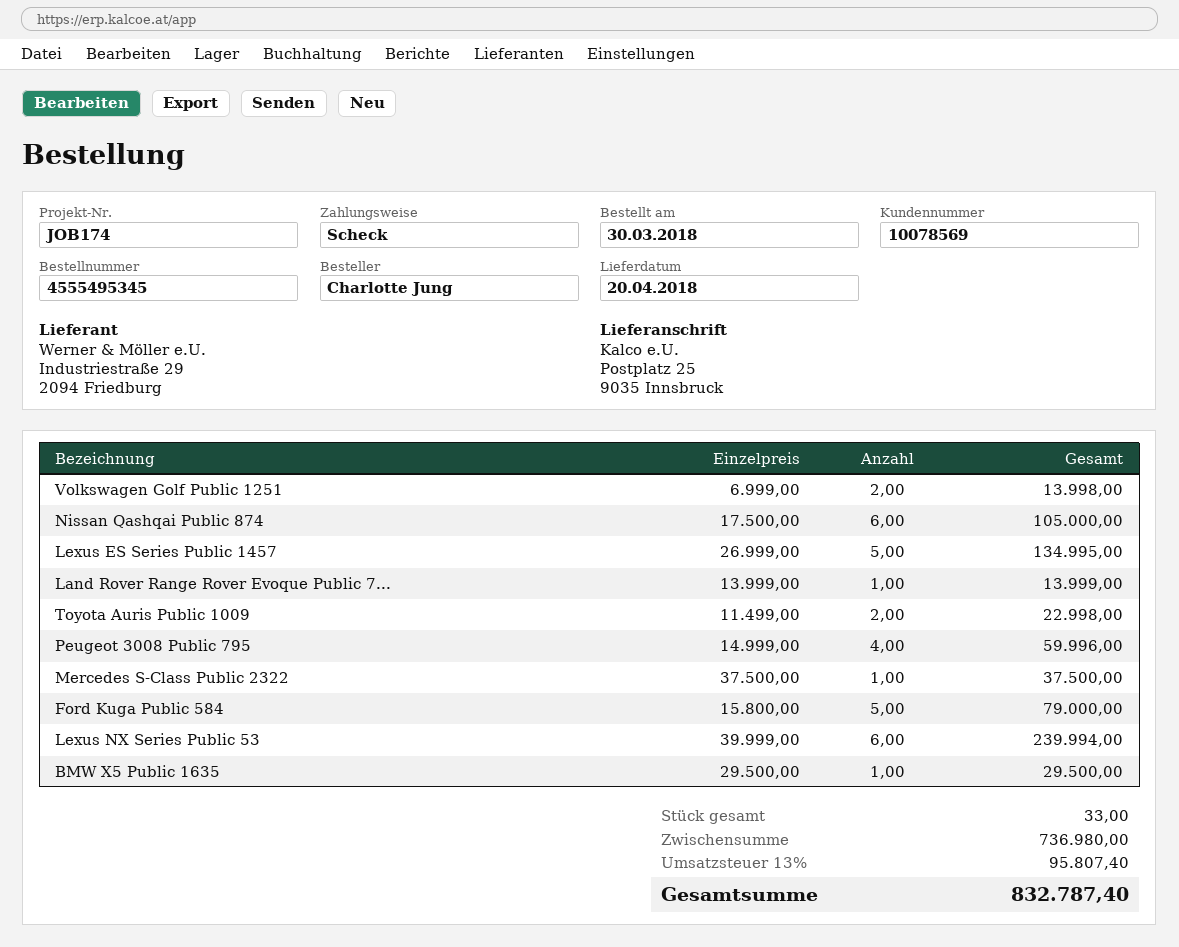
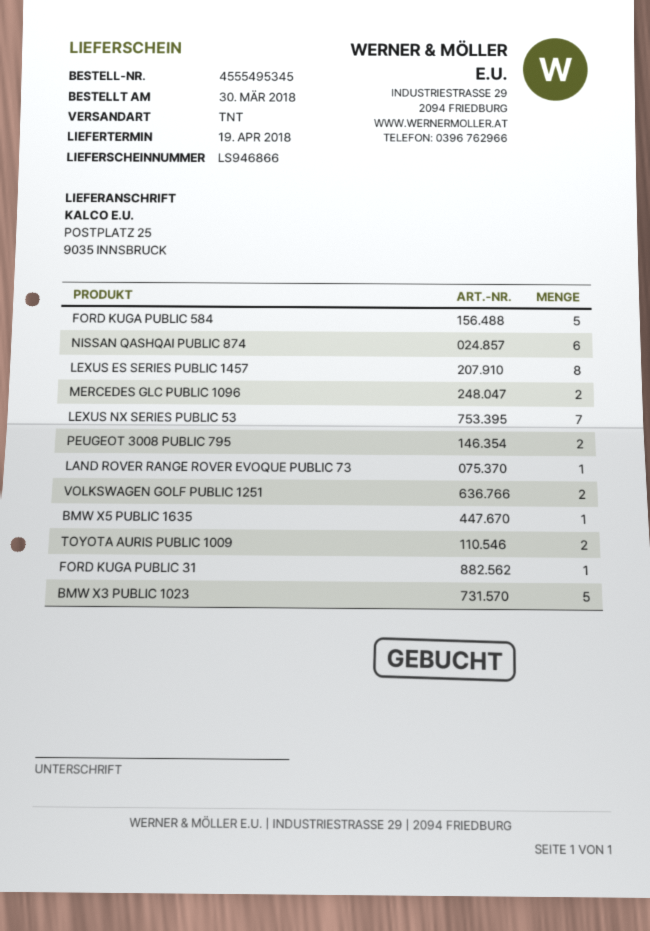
delivery date: 2018-04-20 -> 2018-04-19
Lexus ES Series Public 1457: 5 -> 8
Peugeot 3008 Public 795: 4 -> 2
Mercedes S-Class Public 2322: 1 -> none
Lexus NX Series Public 53: 6 -> 7
MERCEDES GLC PUBLIC 1096: none -> 2
FORD KUGA PUBLIC 31: none -> 1
BMW X3 PUBLIC 1023: none -> 5

